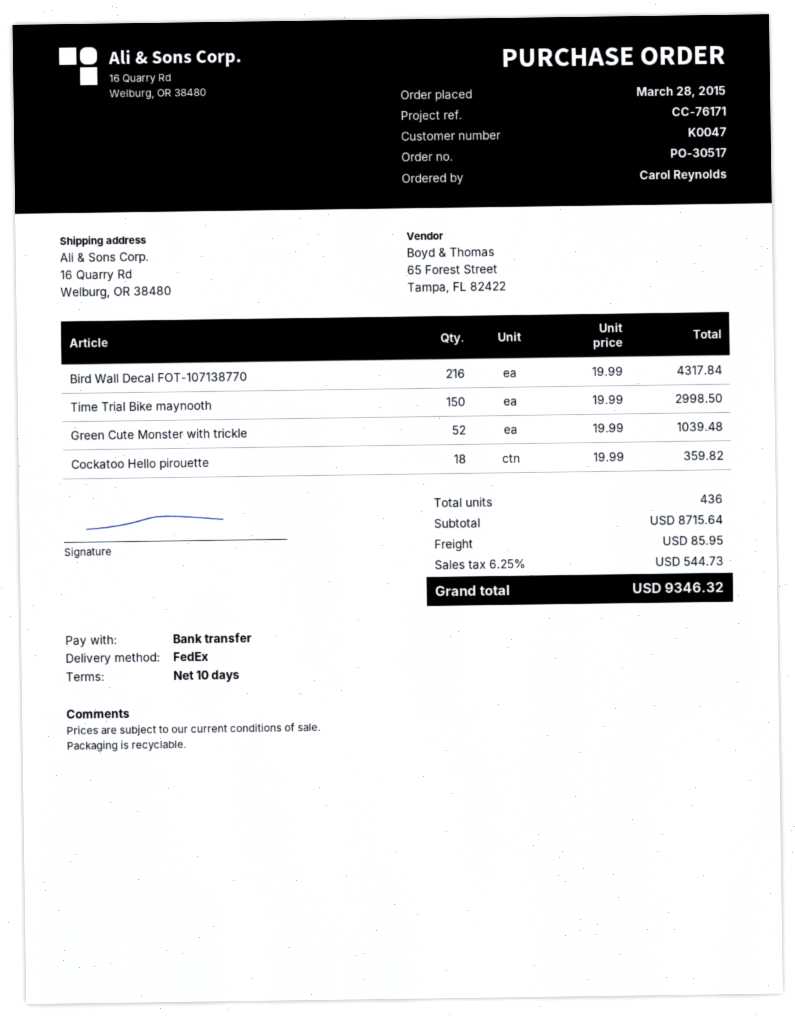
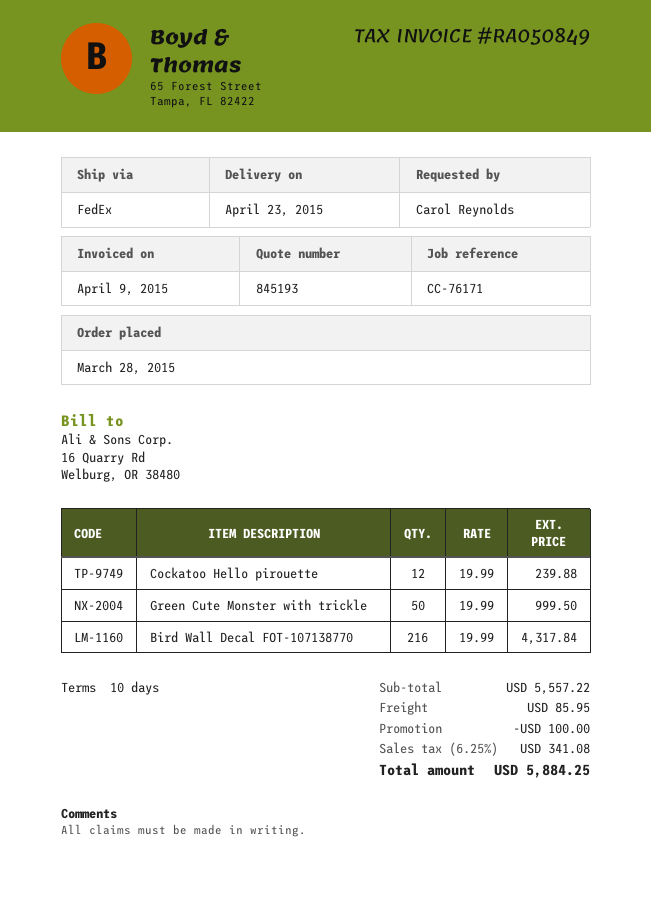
Time Trial Bike maynooth: 150 x 19.99 = 2998.50 -> none
Green Cute Monster with trickle: 52 x 19.99 = 1039.48 -> 50 x 19.99 = 999.50
Cockatoo Hello pirouette: 18 x 19.99 = 359.82 -> 12 x 19.99 = 239.88
subtotal: 8715.64 -> 5557.22
discount: none -> 100.00
tax: 6.25% = 544.73 -> 6.25% = 341.08
total: 9346.32 -> 5884.25

